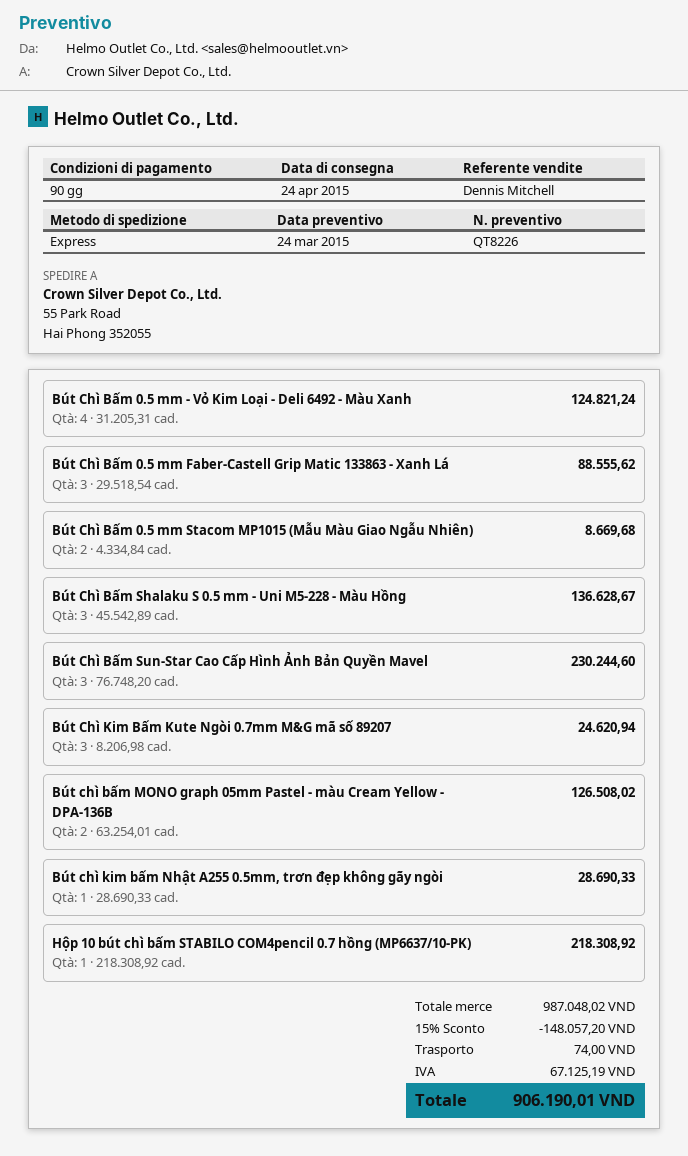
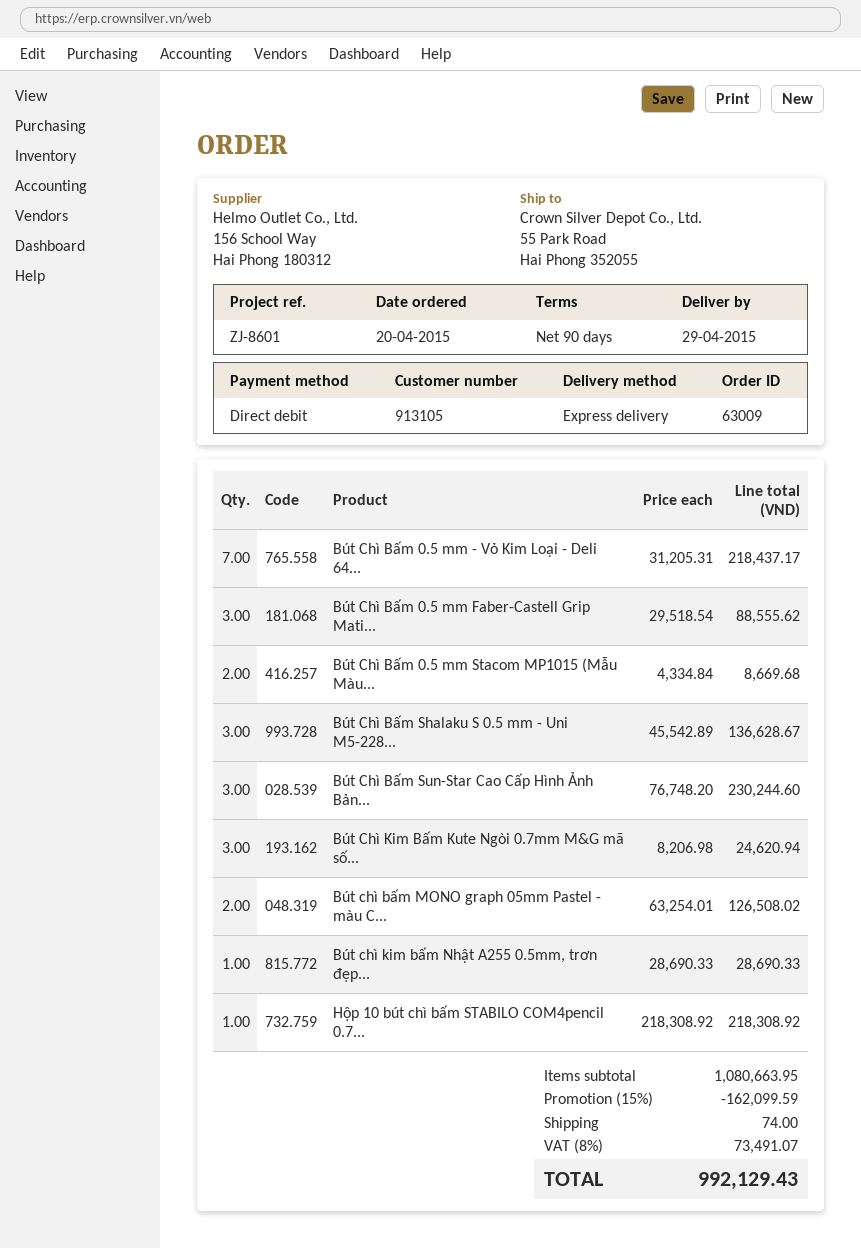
delivery date: 2015-04-24 -> 2015-04-29
Bút Chì Bấm 0.5 mm - Vỏ Kim Loại - Deli 6492 - Màu Xanh: 4 x 31205.31 = 124821.24 -> 7 x 31205.31 = 218437.17
subtotal: 987048.02 -> 1080663.95
discount: 15% = 148057.20 -> 15% = 162099.59
tax: 67125.19 -> 73491.07
total: 906190.01 -> 992129.43

